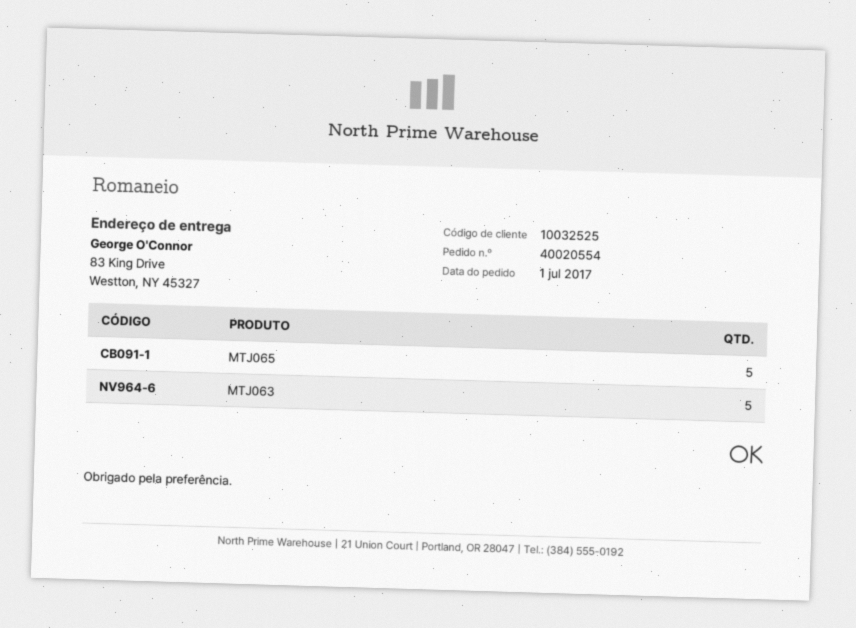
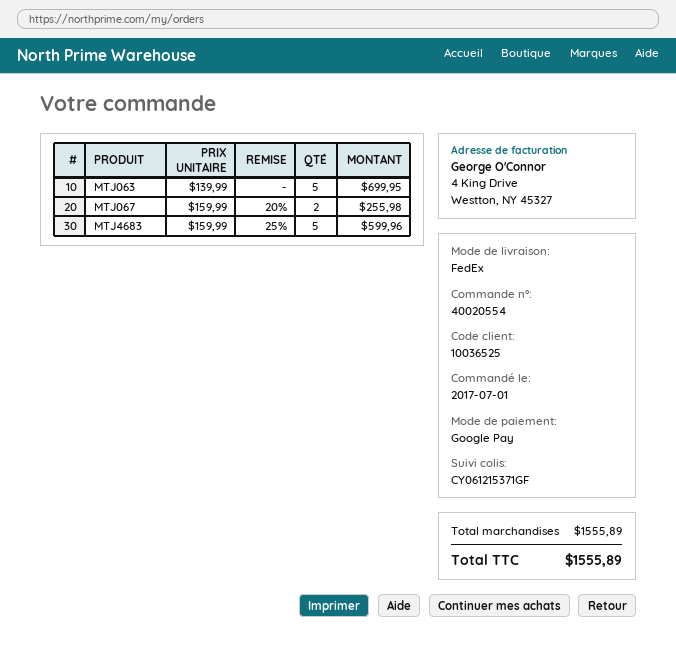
customer number: 10032525 -> 10036525
MTJ065: 5 -> none
MTJ067: none -> 2
MTJ4683: none -> 5

